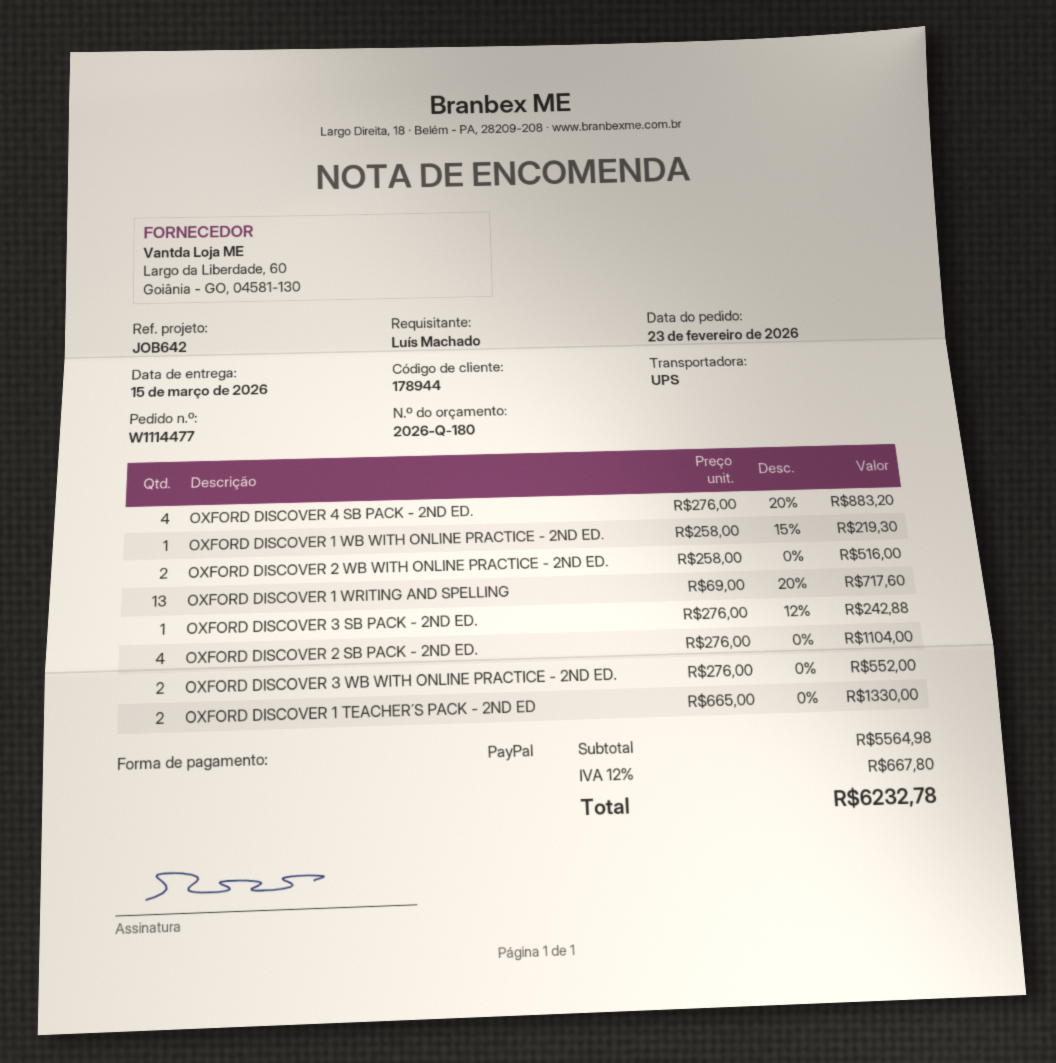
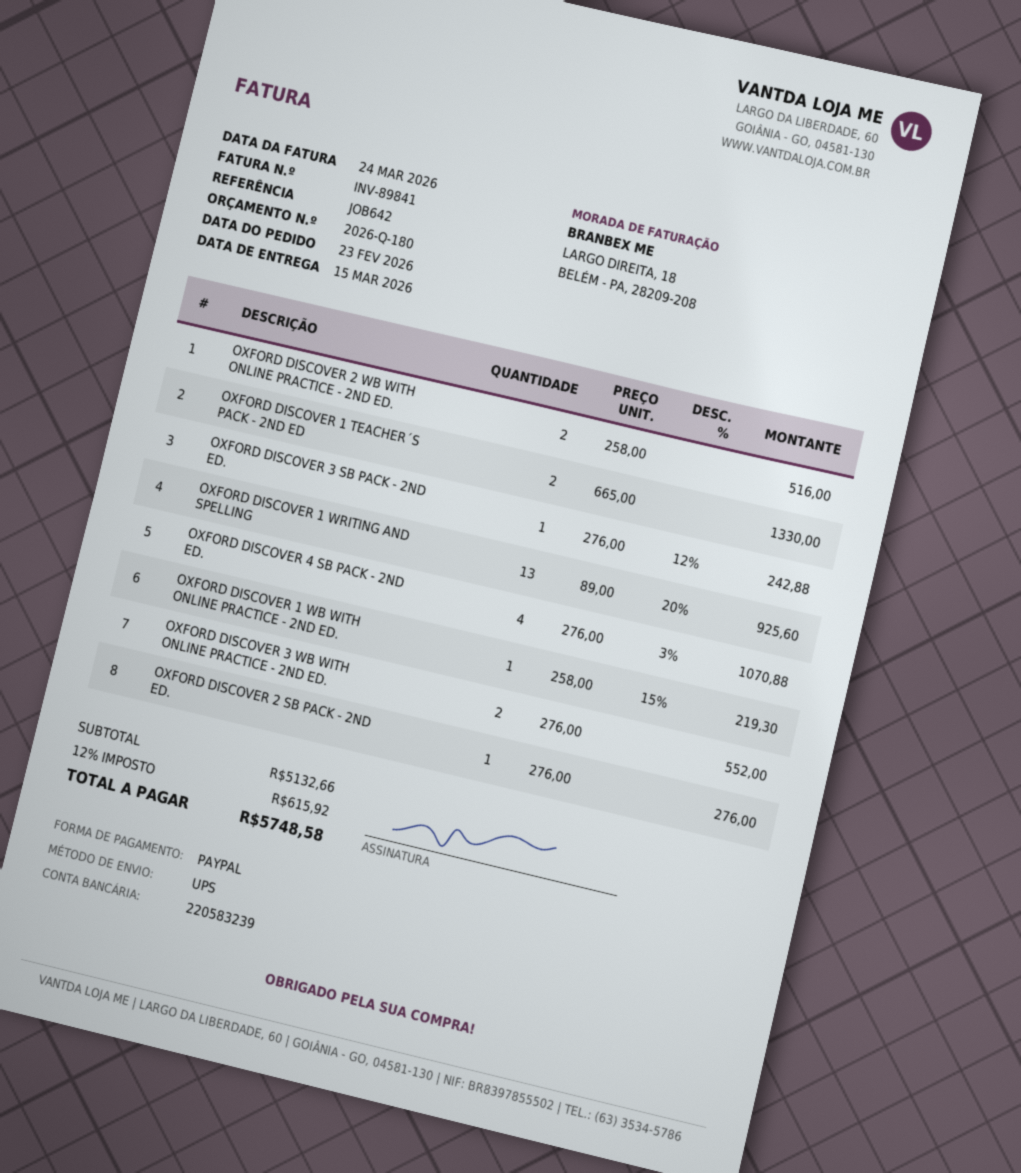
OXFORD DISCOVER 4 SB PACK - 2ND ED.: 4 x 276.00 - 20% = 883.20 -> 4 x 276.00 - 3% = 1070.88
OXFORD DISCOVER 1 WRITING AND SPELLING: 13 x 69.00 - 20% = 717.60 -> 13 x 89.00 - 20% = 925.60
OXFORD DISCOVER 2 SB PACK - 2ND ED.: 4 x 276.00 = 1104.00 -> 1 x 276.00 = 276.00
subtotal: 5564.98 -> 5132.66
tax: 12% = 667.80 -> 12% = 615.92
total: 6232.78 -> 5748.58

